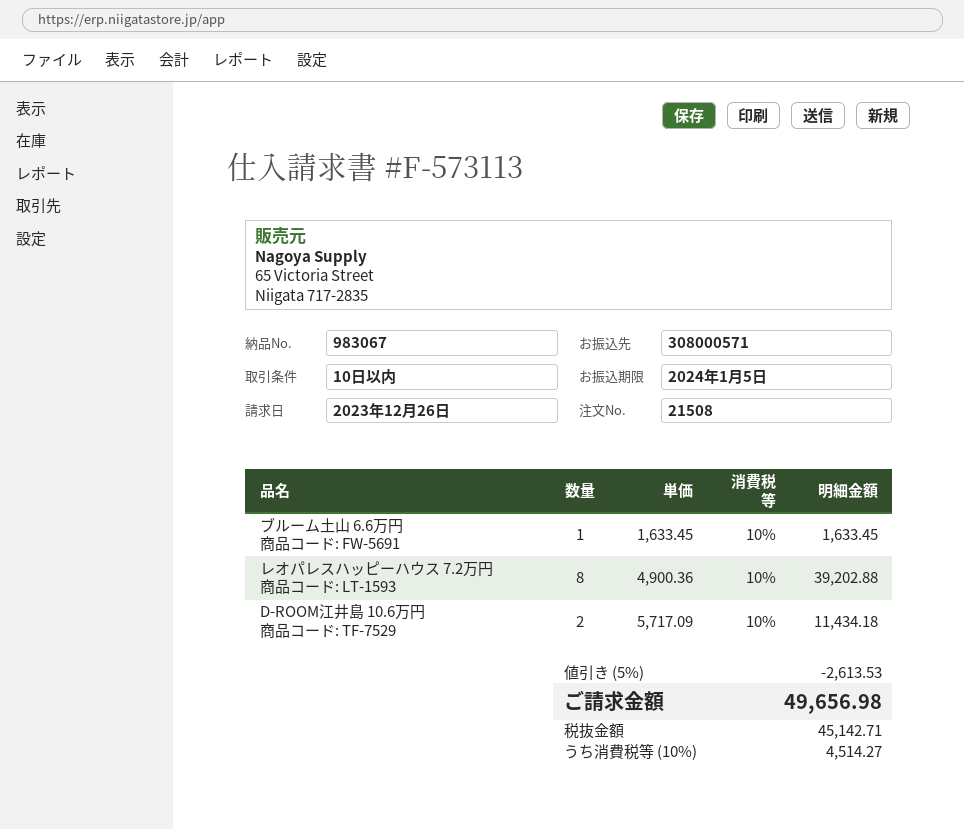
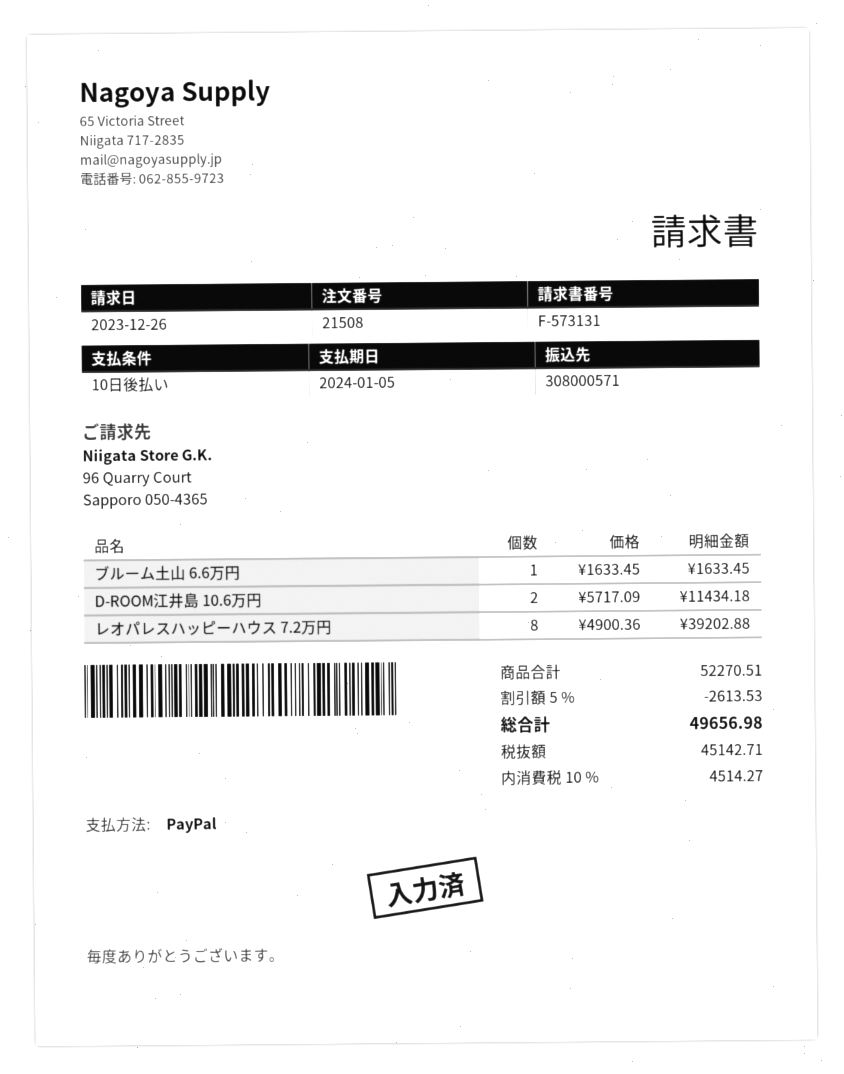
invoice number: F-573113 -> F-573131

